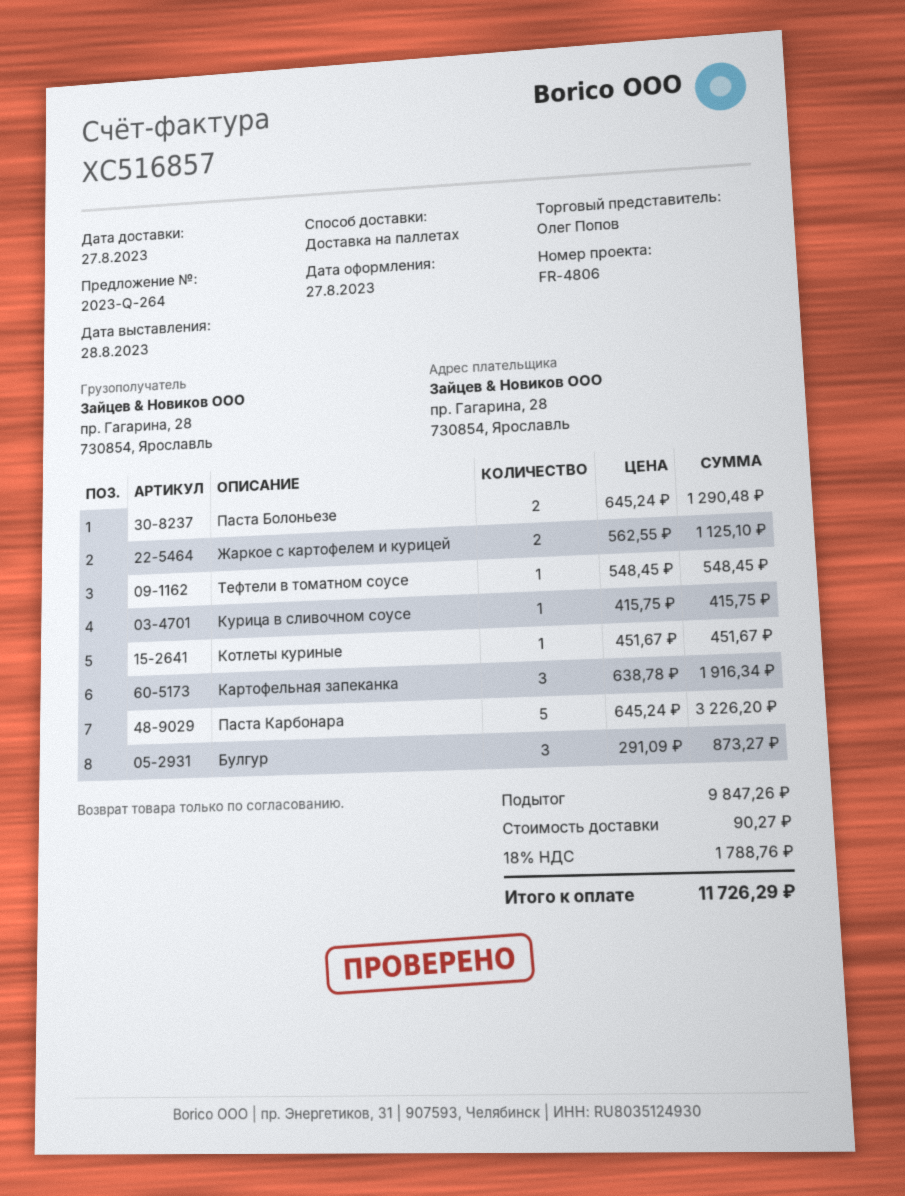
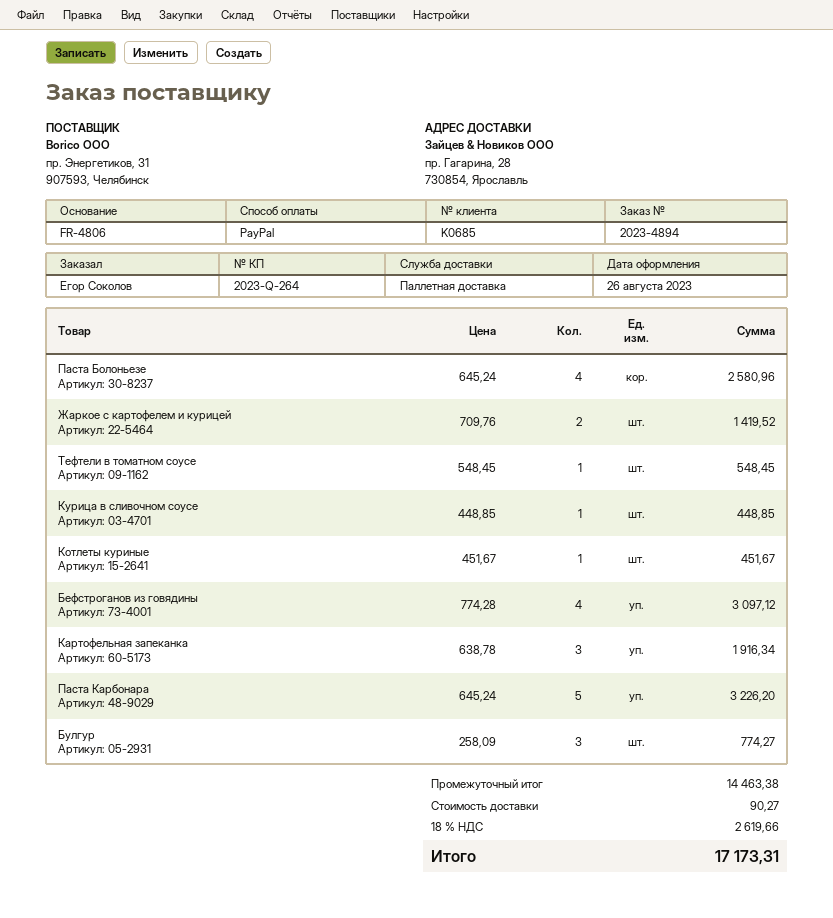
order date: 2023-08-27 -> 2023-08-26
Паста Болоньезе: 2 x 645.24 = 1290.48 -> 4 x 645.24 = 2580.96
Жаркое с картофелем и курицей: 2 x 562.55 = 1125.10 -> 2 x 709.76 = 1419.52
Курица в сливочном соусе: 1 x 415.75 = 415.75 -> 1 x 448.85 = 448.85
Булгур: 3 x 291.09 = 873.27 -> 3 x 258.09 = 774.27
Бефстроганов из говядины: none -> 4 x 774.28 = 3097.12
subtotal: 9847.26 -> 14463.38
tax: 18% = 1788.76 -> 18% = 2619.66
total: 11726.29 -> 17173.31

